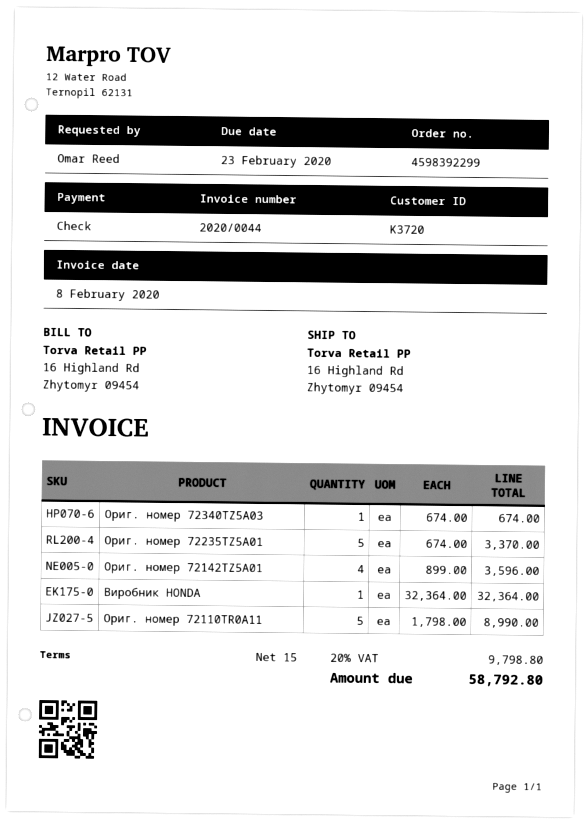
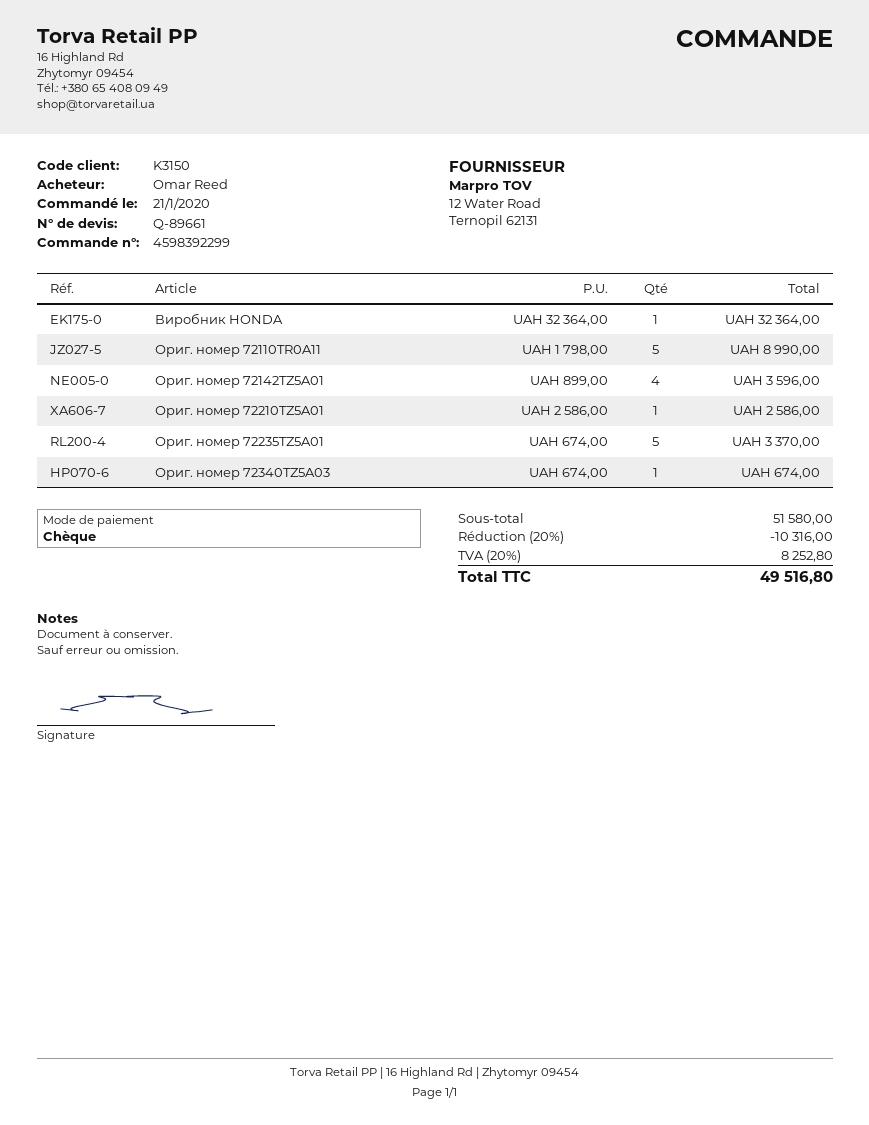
customer number: K3720 -> K3150
Ориг. номер 72210TZ5A01: none -> 1 x 2586.00 = 2586.00
discount: none -> 20% = 10316.00
tax: 20% = 9798.80 -> 20% = 8252.80
total: 58792.80 -> 49516.80

